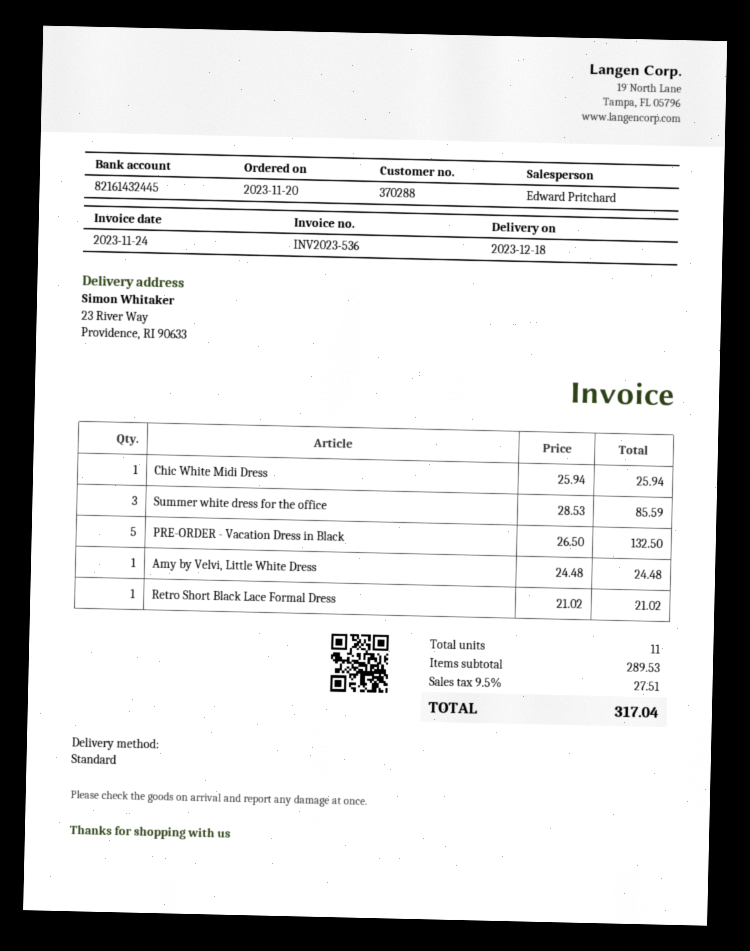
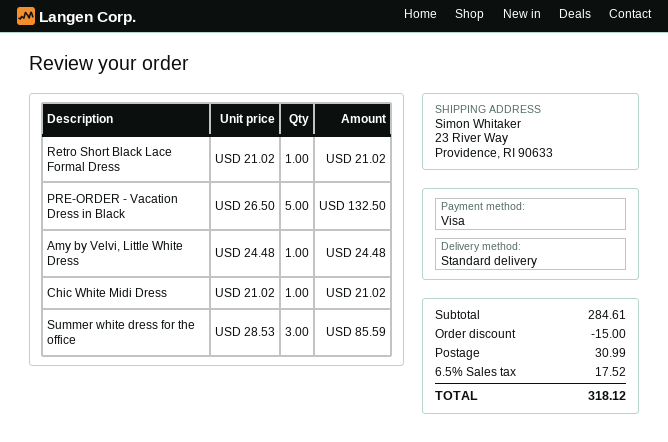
Chic White Midi Dress: 1 x 25.94 = 25.94 -> 1 x 21.02 = 21.02
subtotal: 289.53 -> 284.61
discount: none -> 15.00
shipping: none -> 30.99
tax: 9.5% = 27.51 -> 6.5% = 17.52
total: 317.04 -> 318.12

